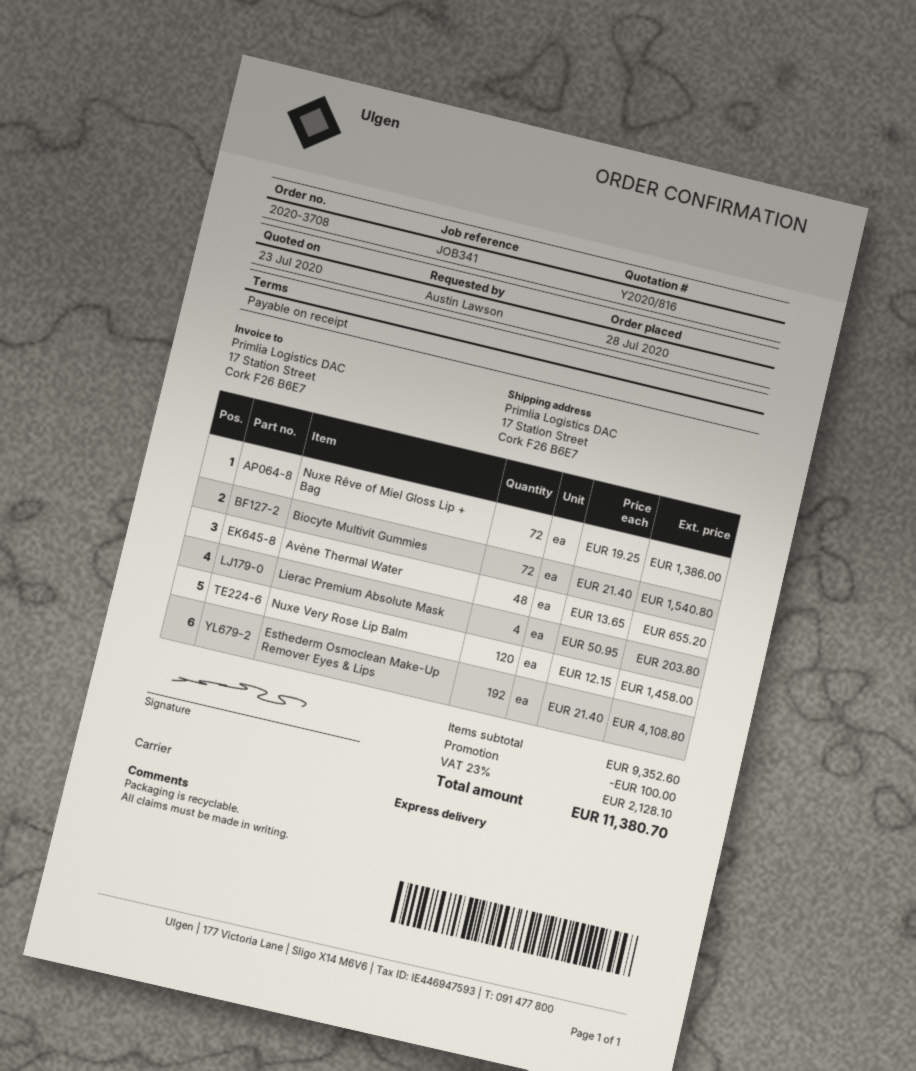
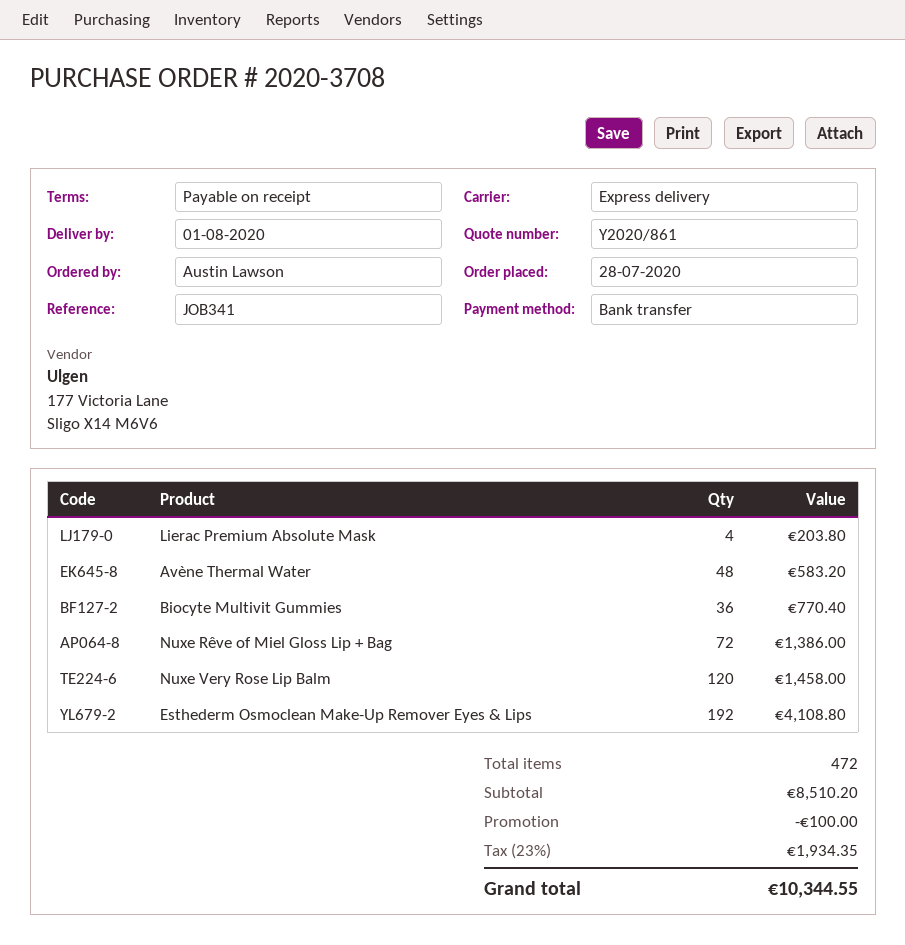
quote number: Y2020/816 -> Y2020/861
Biocyte Multivit Gummies: 72 for 1540.80 -> 36 for 770.40
Avène Thermal Water: 48 for 655.20 -> 48 for 583.20
subtotal: 9352.60 -> 8510.20
tax: 23% = 2128.10 -> 23% = 1934.35
total: 11380.70 -> 10344.55

